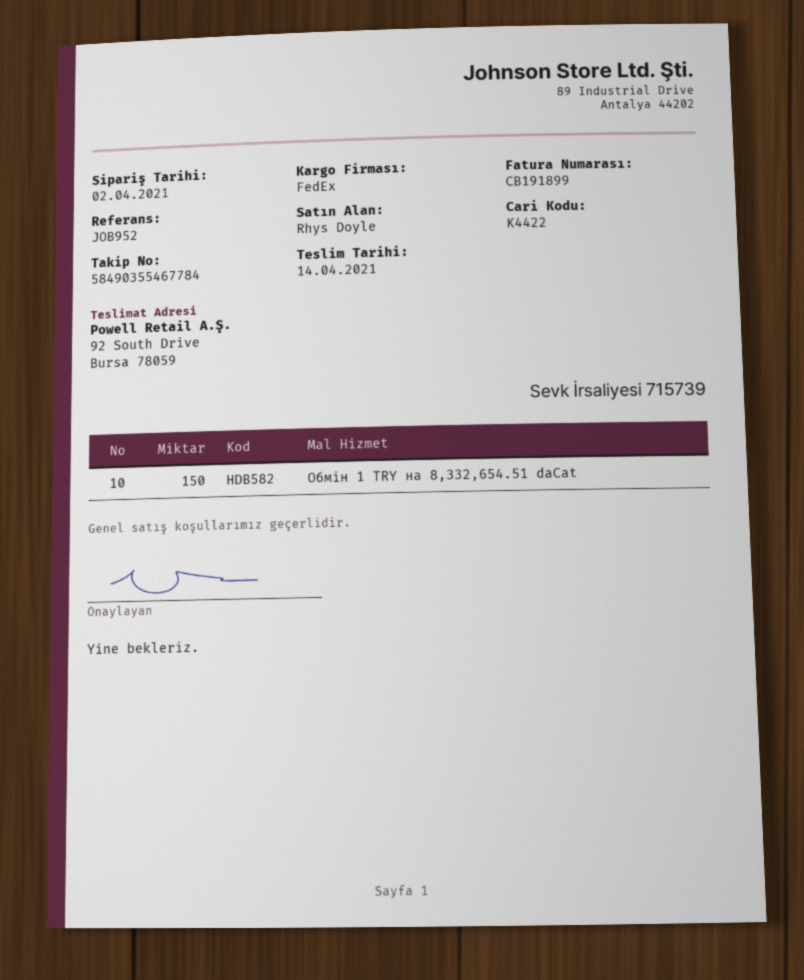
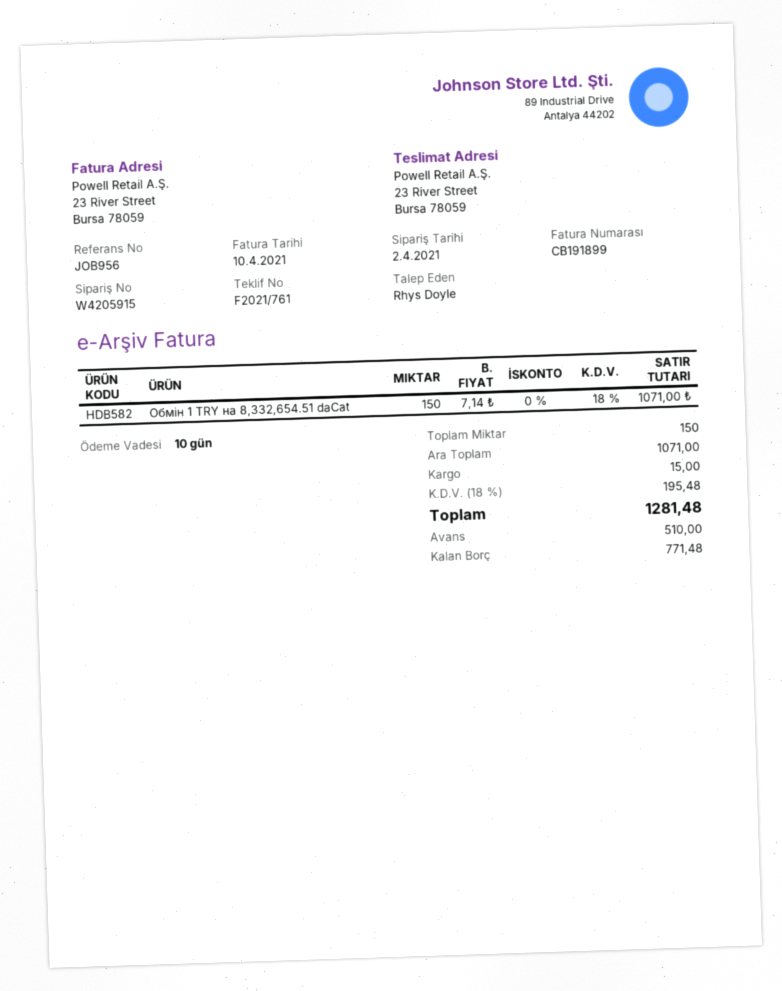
reference: JOB952 -> JOB956
ship to: 92 South Drive, Bursa 78059 -> 23 River Street, Bursa 78059

